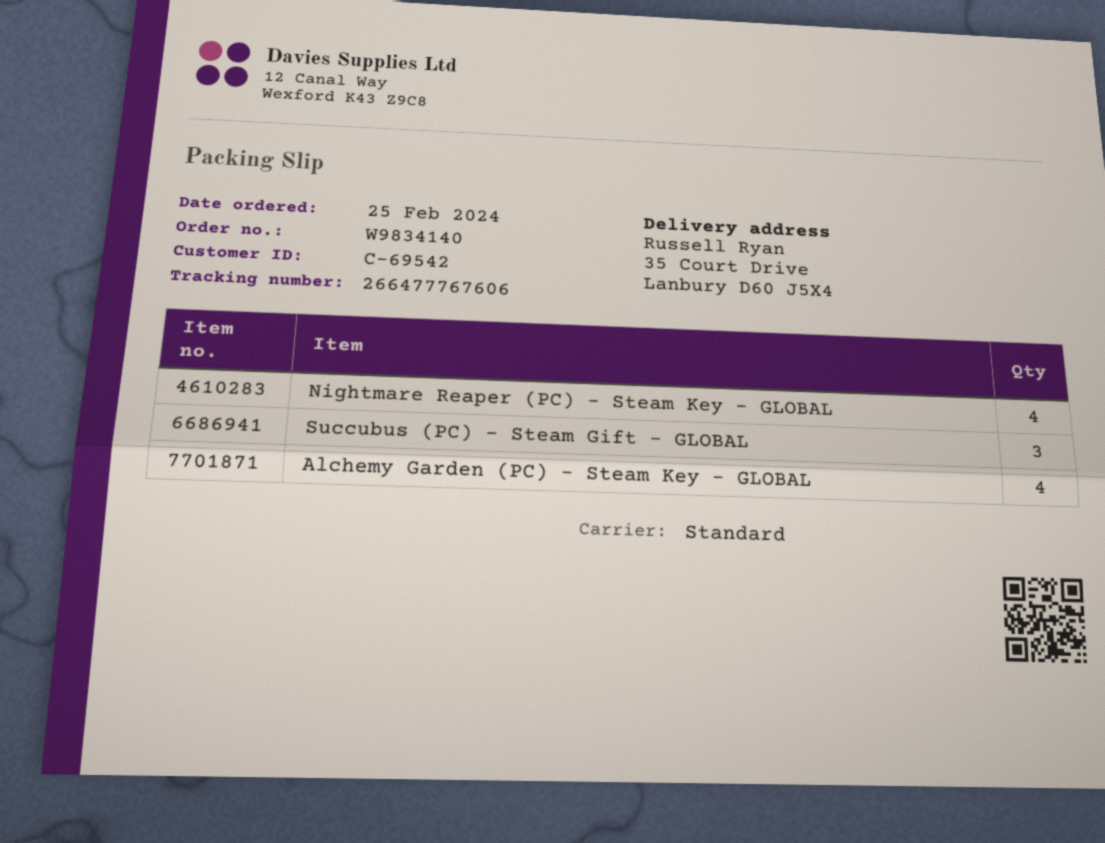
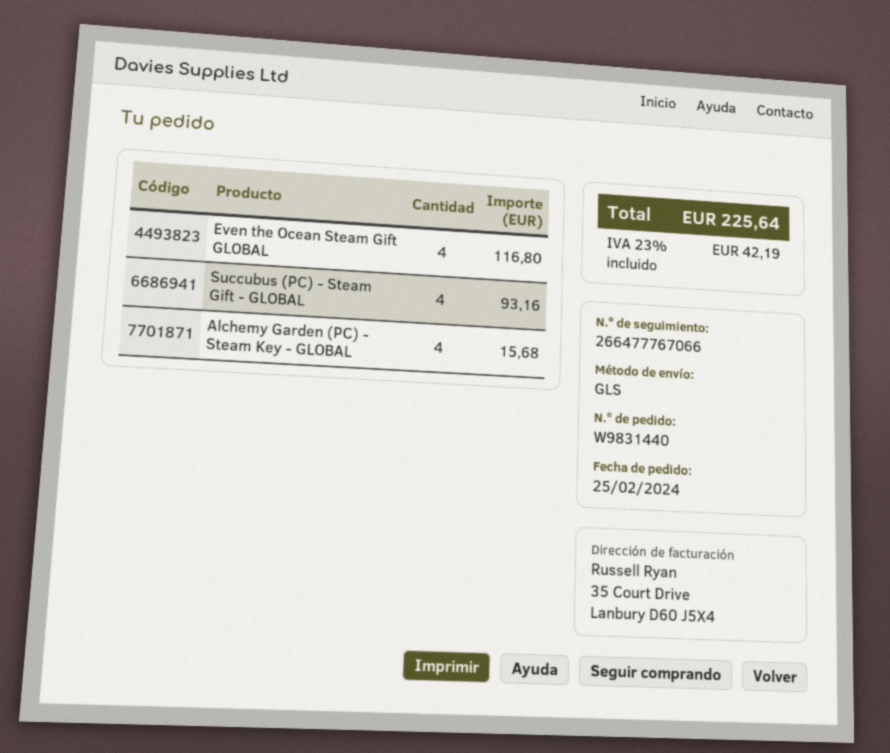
order number: W9834140 -> W9831440
shipping method: standard -> GLS
tracking number: 266477767606 -> 266477767066
Nightmare Reaper (PC) - Steam Key - GLOBAL: 4 -> none
Succubus (PC) - Steam Gift - GLOBAL: 3 -> 4
Even the Ocean Steam Gift GLOBAL: none -> 4

